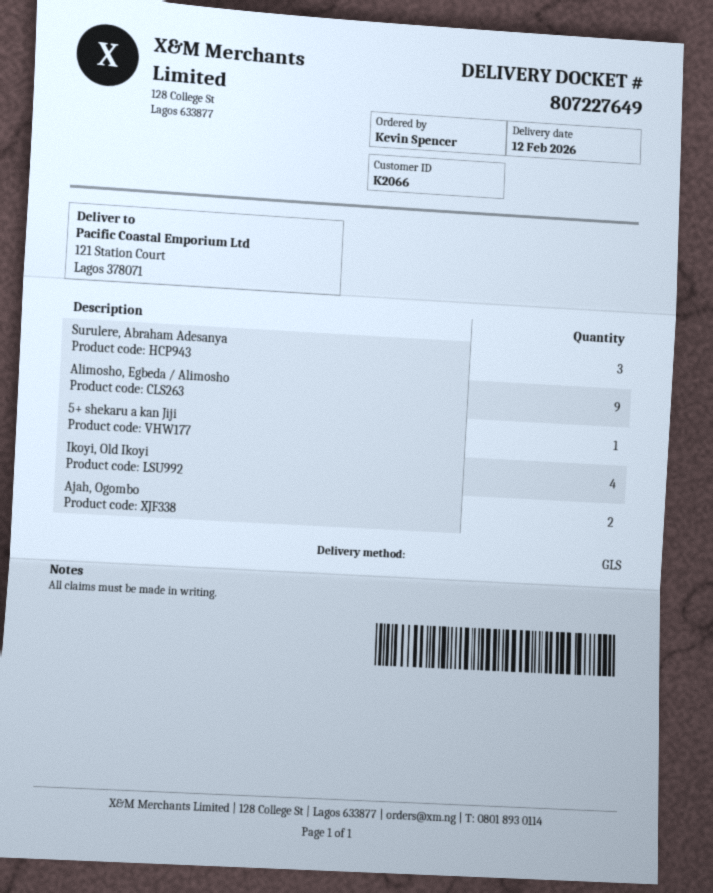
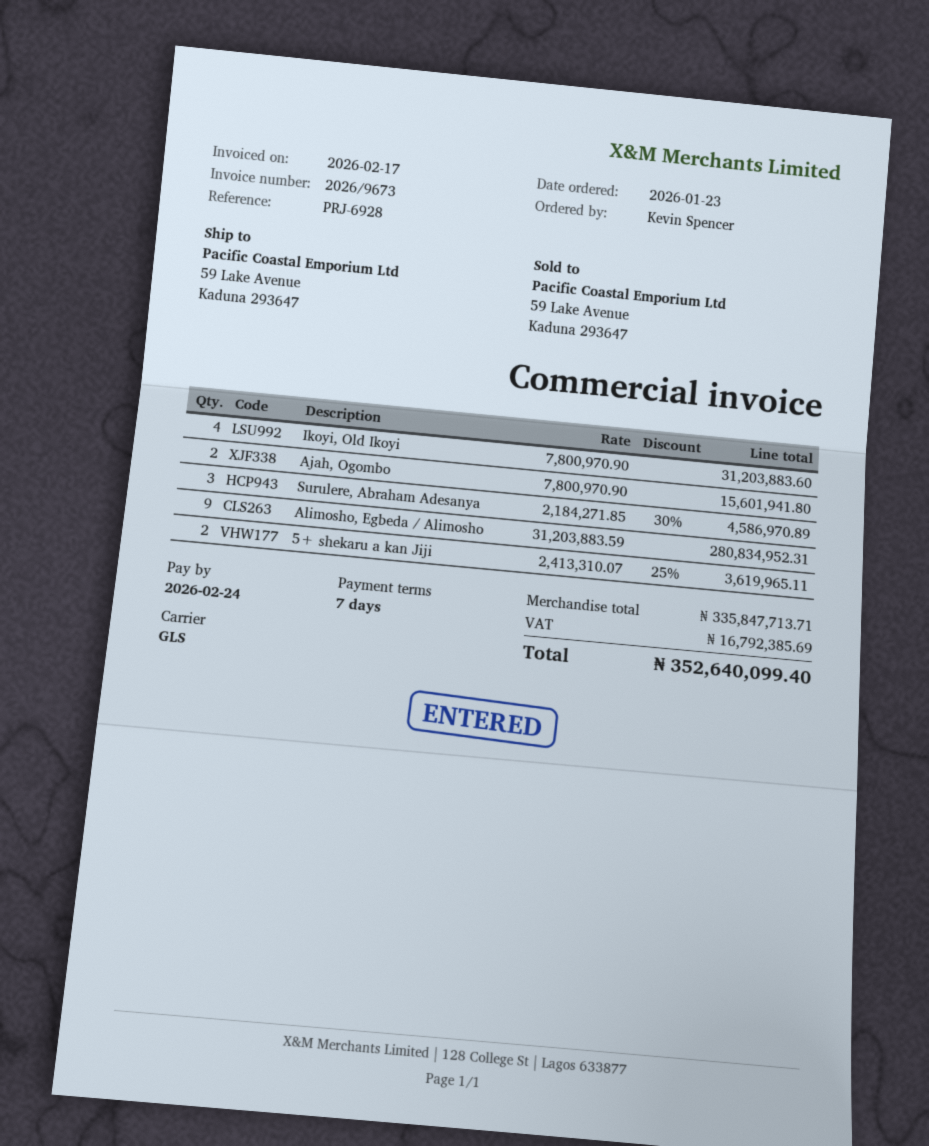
ship to: 121 Station Court, Lagos 378071 -> 59 Lake Avenue, Kaduna 293647
5+ shekaru a kan Jiji: 1 -> 2

